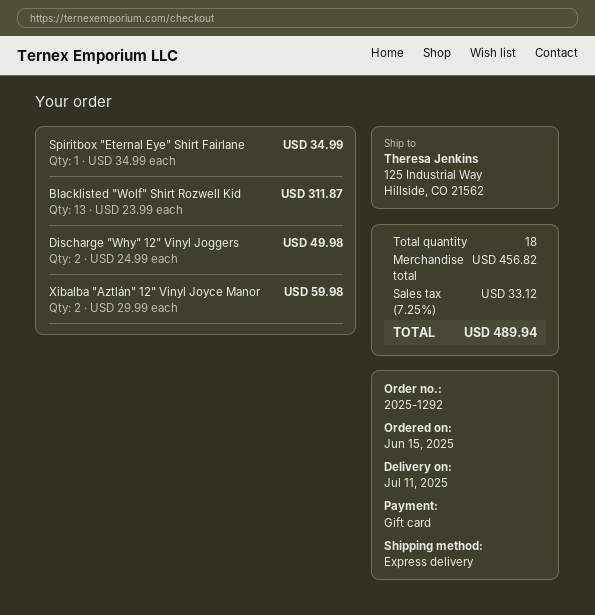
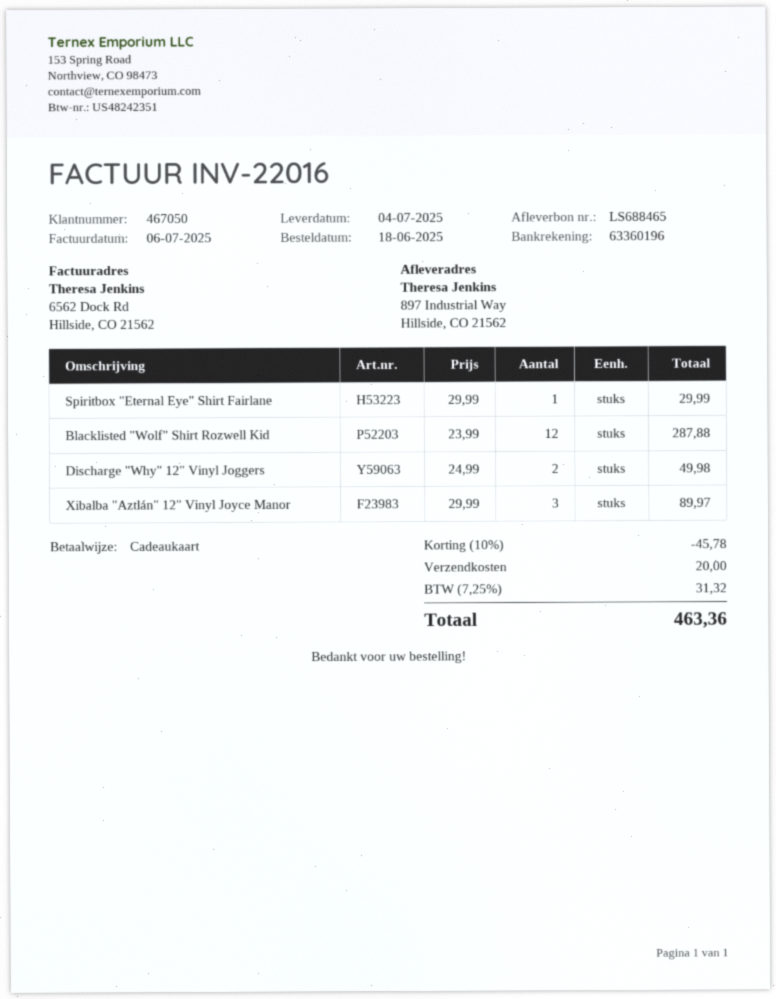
order date: 2025-06-15 -> 2025-06-18
delivery date: 2025-07-11 -> 2025-07-04
ship to: 125 Industrial Way, Hillside, CO 21562 -> 897 Industrial Way, Hillside, CO 21562
Spiritbox "Eternal Eye" Shirt Fairlane: 1 x 34.99 = 34.99 -> 1 x 29.99 = 29.99
Blacklisted "Wolf" Shirt Rozwell Kid: 13 x 23.99 = 311.87 -> 12 x 23.99 = 287.88
Xibalba "Aztlán" 12" Vinyl Joyce Manor: 2 x 29.99 = 59.98 -> 3 x 29.99 = 89.97
discount: none -> 10% = 45.78
shipping: none -> 20.00
tax: 7.25% = 33.12 -> 7.25% = 31.32
total: 489.94 -> 463.36

